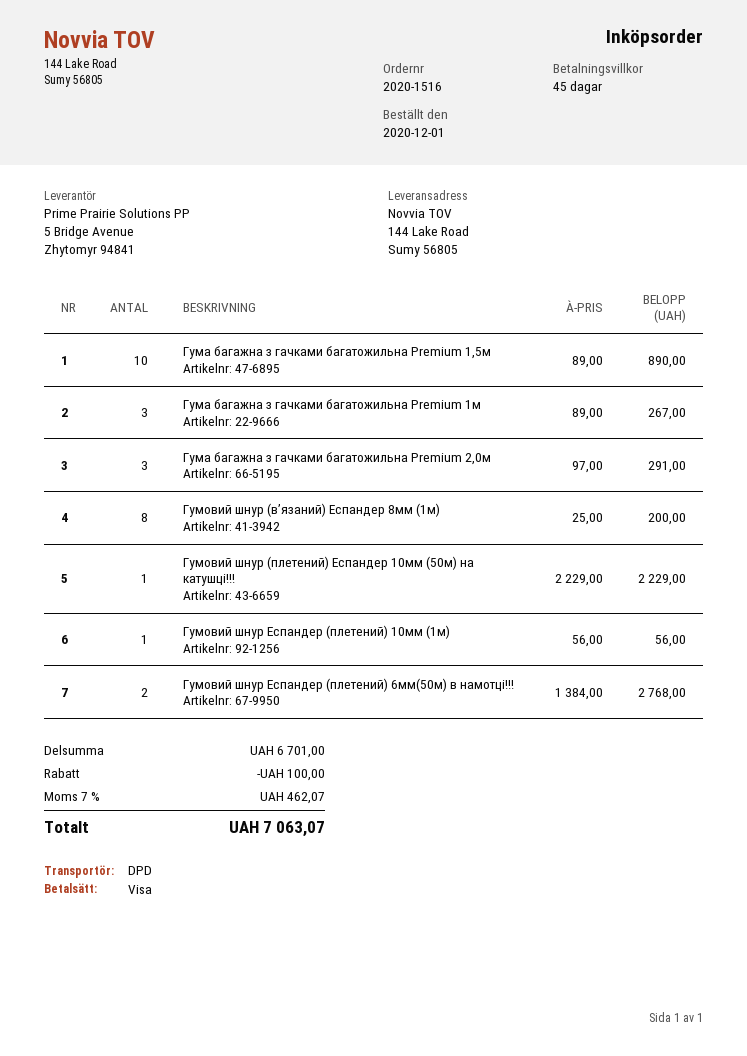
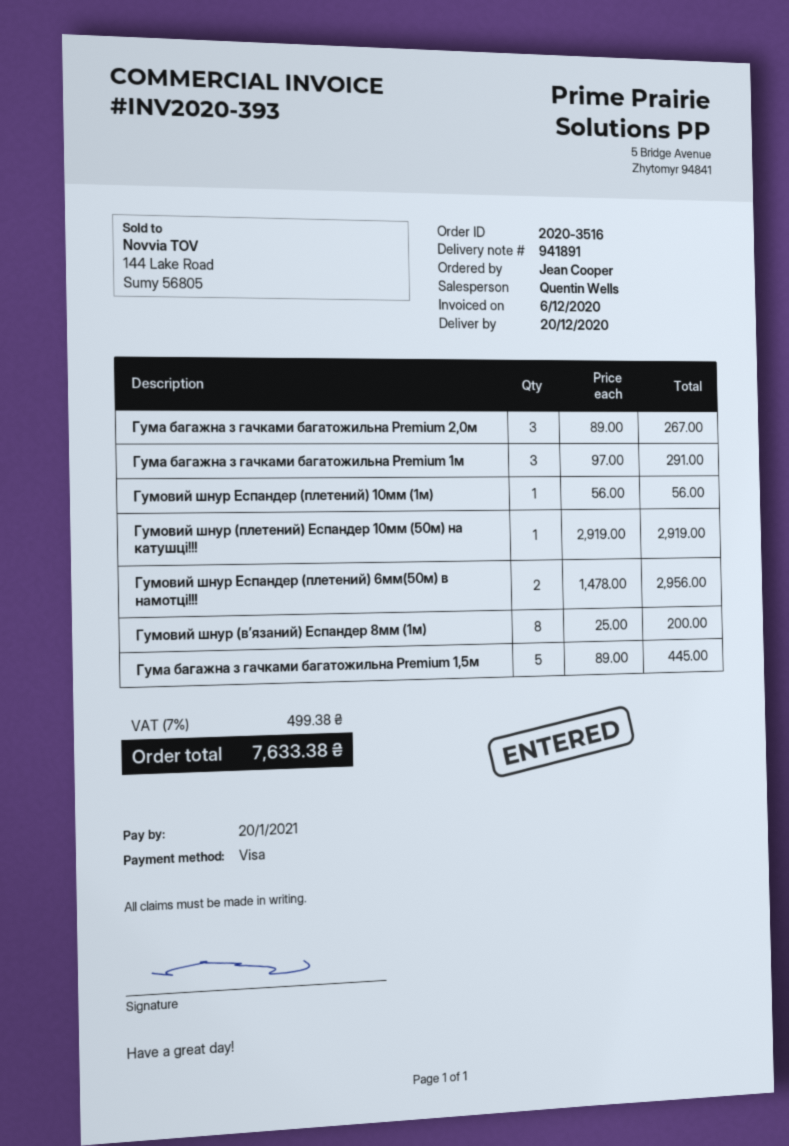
order number: 2020-1516 -> 2020-3516
Гума багажна з гачками багатожильна Рremium 1,5м: 10 x 89.00 = 890.00 -> 5 x 89.00 = 445.00
Гума багажна з гачками багатожильна Рremium 1м: 3 x 89.00 = 267.00 -> 3 x 97.00 = 291.00
Гума багажна з гачками багатожильна Рremium 2,0м: 3 x 97.00 = 291.00 -> 3 x 89.00 = 267.00
Гумовий шнур (плетений) Еспандер 10мм (50м) на катушці!!!: 1 x 2229.00 = 2229.00 -> 1 x 2919.00 = 2919.00
Гумовий шнур Еспандер (плетений) 6мм(50м) в намотці!!!: 2 x 1384.00 = 2768.00 -> 2 x 1478.00 = 2956.00
discount: 100.00 -> none
tax: 7% = 462.07 -> 7% = 499.38
total: 7063.07 -> 7633.38

